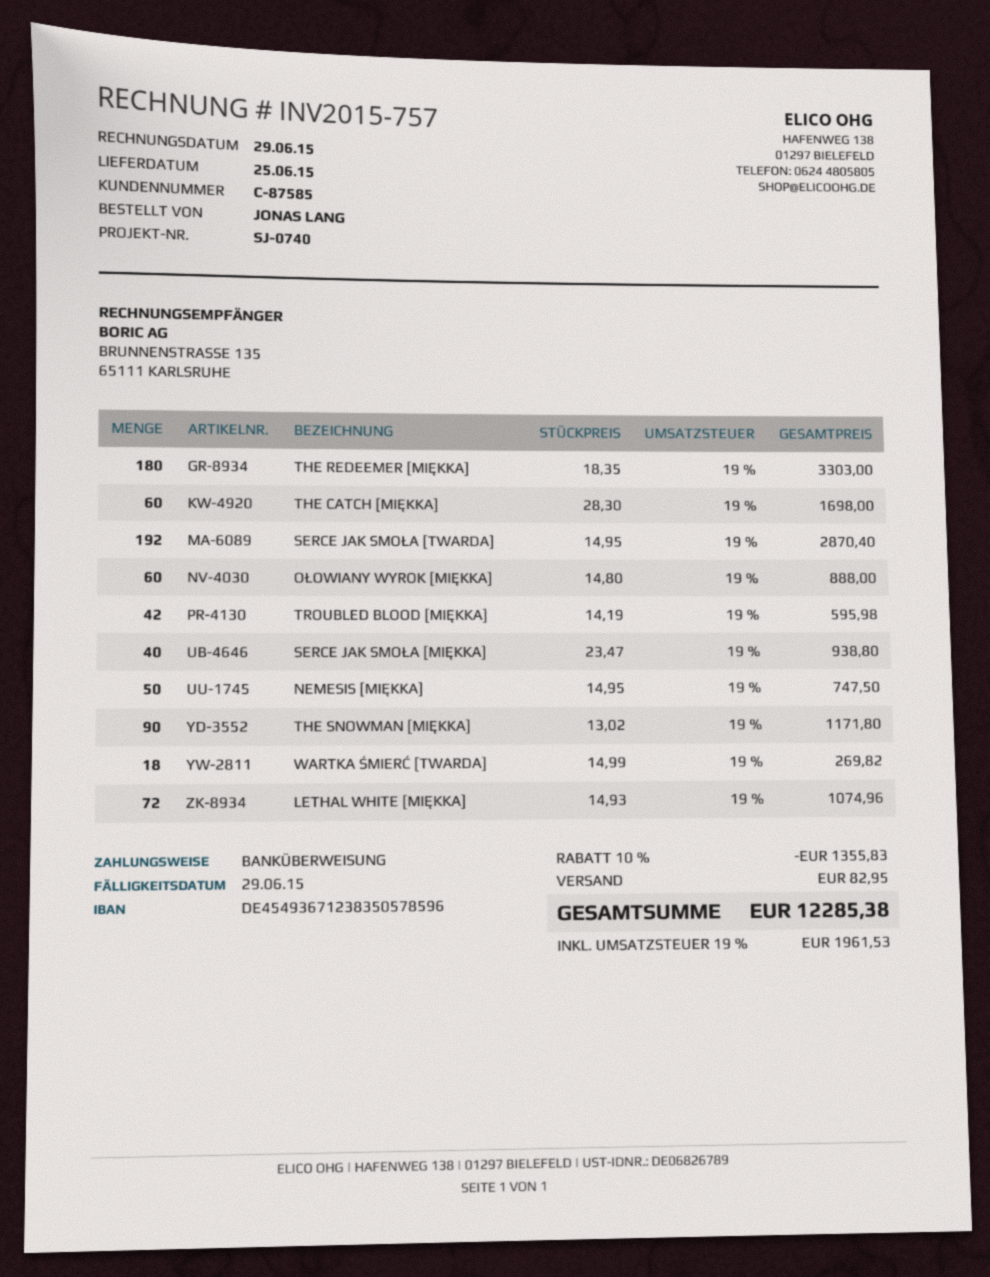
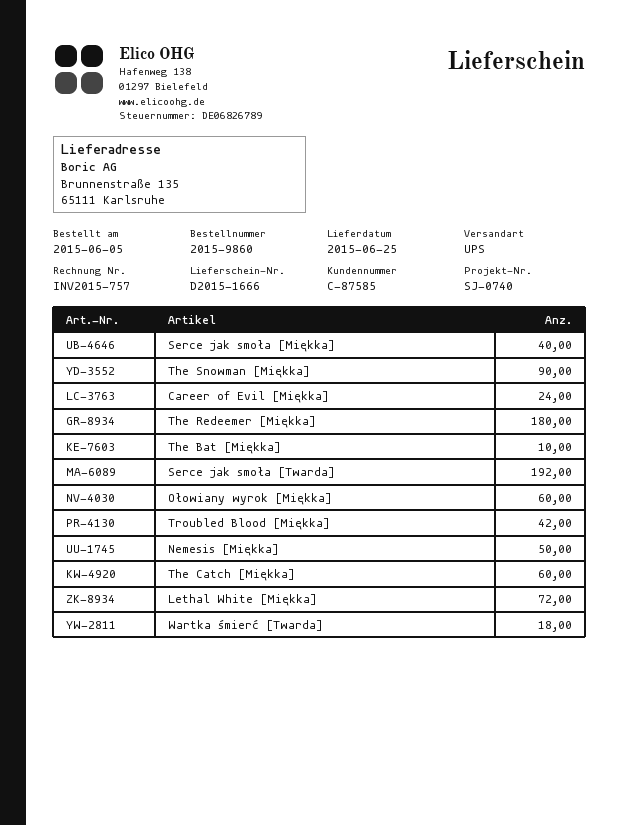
Career of Evil [Miękka]: none -> 24
The Bat [Miękka]: none -> 10

